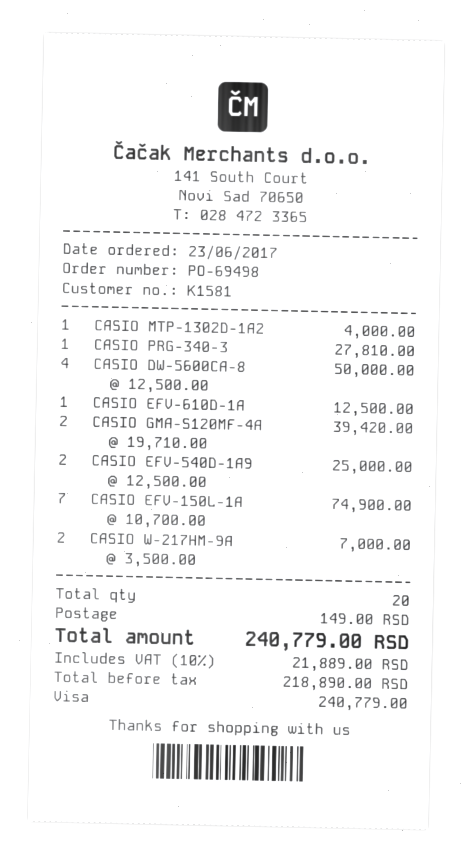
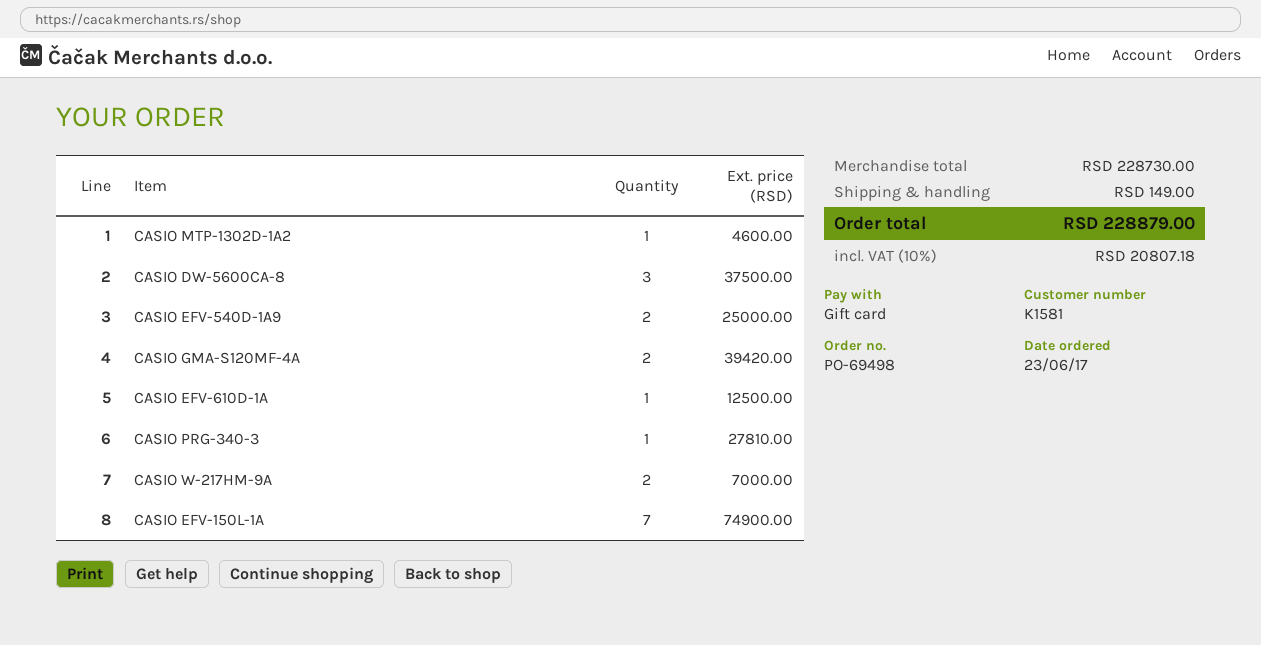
payment method: Visa -> gift card
CASIO MTP-1302D-1A2: 1 for 4000.00 -> 1 for 4600.00
CASIO DW-5600CA-8: 4 for 50000.00 -> 3 for 37500.00
tax: 10% = 21889.00 -> 10% = 20807.18
total: 240779.00 -> 228879.00

